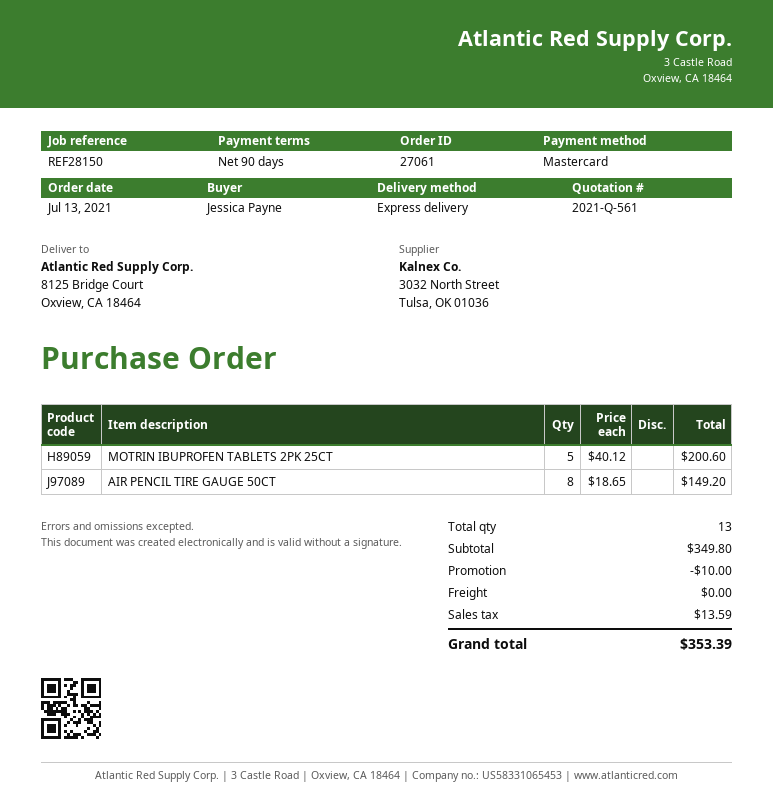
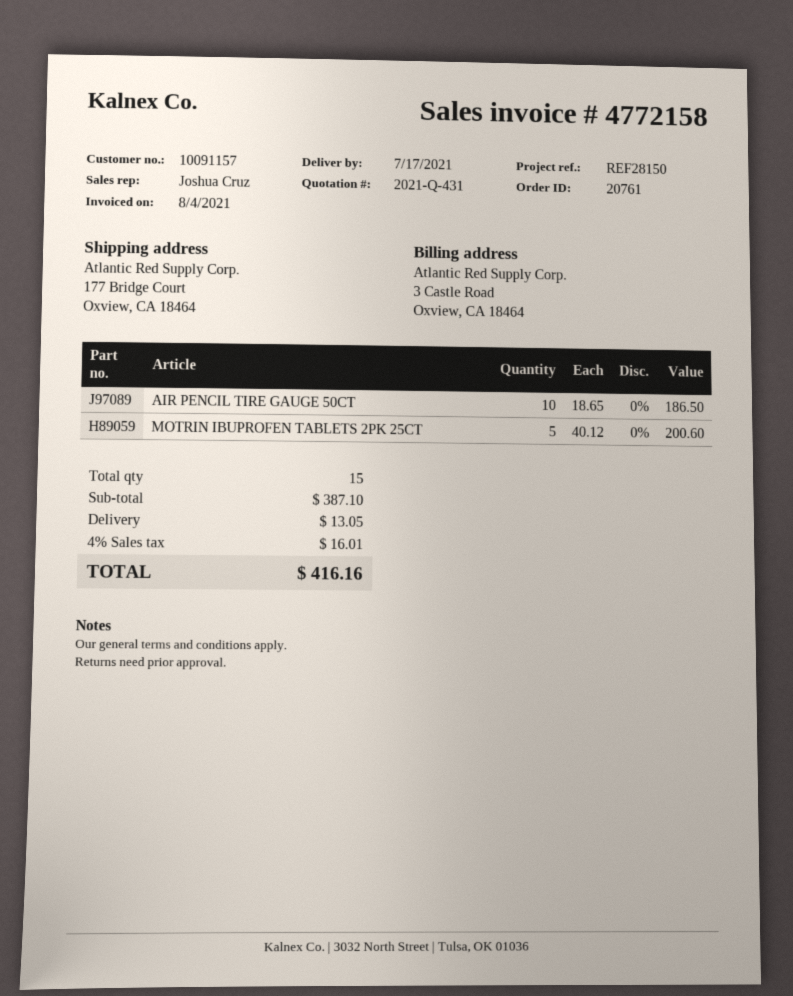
quote number: 2021-Q-561 -> 2021-Q-431
order number: 27061 -> 20761
ship to: 8125 Bridge Court, Oxview, CA 18464 -> 177 Bridge Court, Oxview, CA 18464
AIR PENCIL TIRE GAUGE 50CT: 8 x 18.65 = 149.20 -> 10 x 18.65 = 186.50
total quantity: 13 -> 15
subtotal: 349.80 -> 387.10
discount: 10.00 -> none
shipping: 0.00 -> 13.05
tax: 13.59 -> 16.01
total: 353.39 -> 416.16

